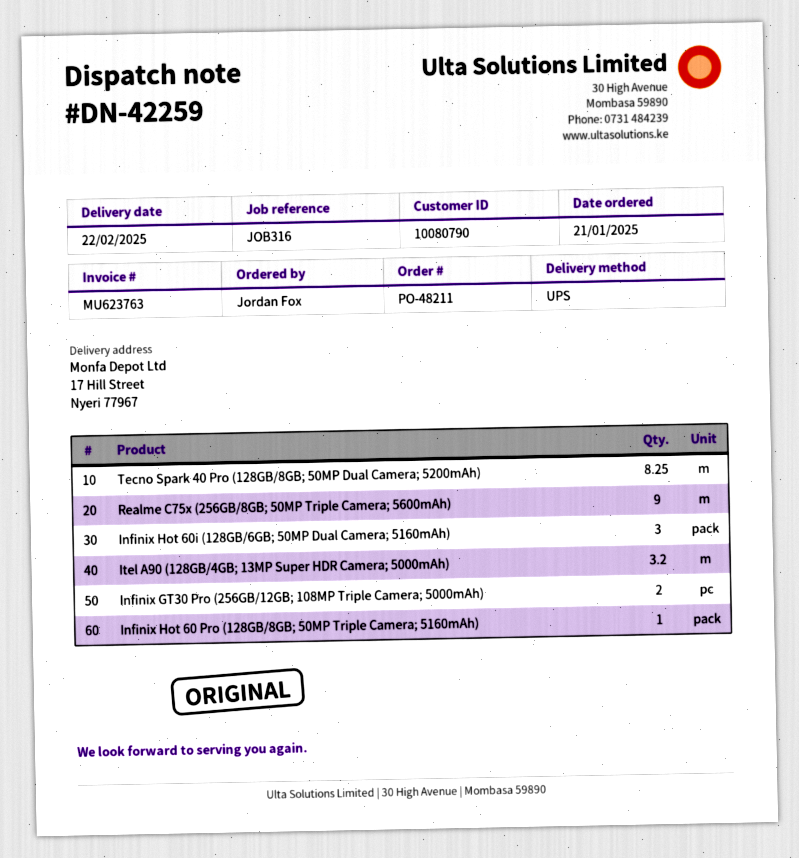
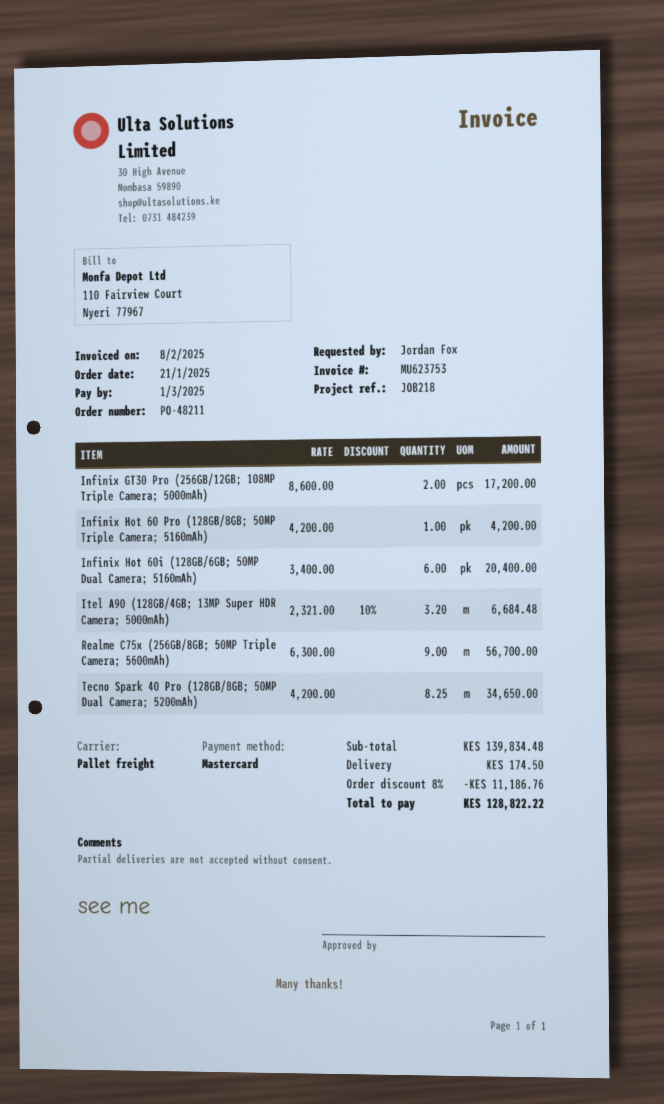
invoice number: MU623763 -> MU623753
reference: JOB316 -> JOB218
shipping method: UPS -> pallet freight
Infinix Hot 60i (128GB/6GB; 50MP Dual Camera; 5160mAh): 3 -> 6

